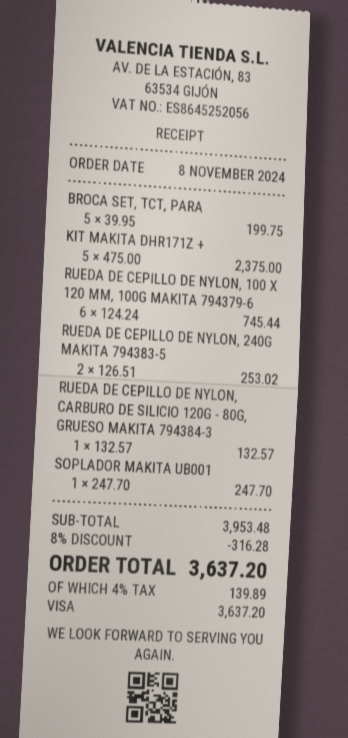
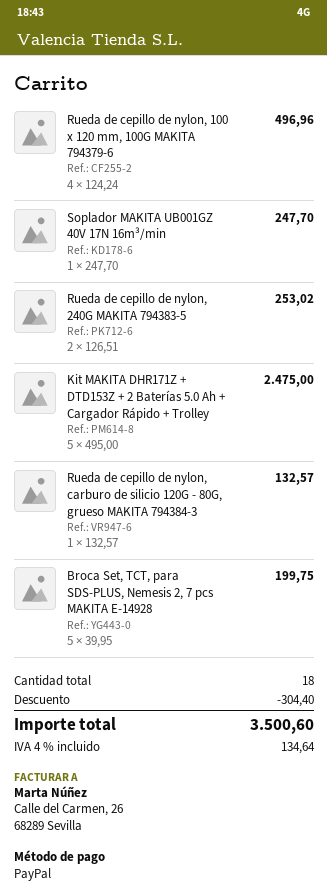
payment method: Visa -> PayPal
KIT MAKITA DHR171Z +: 5 x 475.00 = 2375.00 -> 5 x 495.00 = 2475.00
RUEDA DE CEPILLO DE NYLON, 100 X 120 MM, 100G MAKITA 794379-6: 6 x 124.24 = 745.44 -> 4 x 124.24 = 496.96
discount: 316.28 -> 304.40
tax: 4% = 139.89 -> 4% = 134.64
total: 3637.20 -> 3500.60

